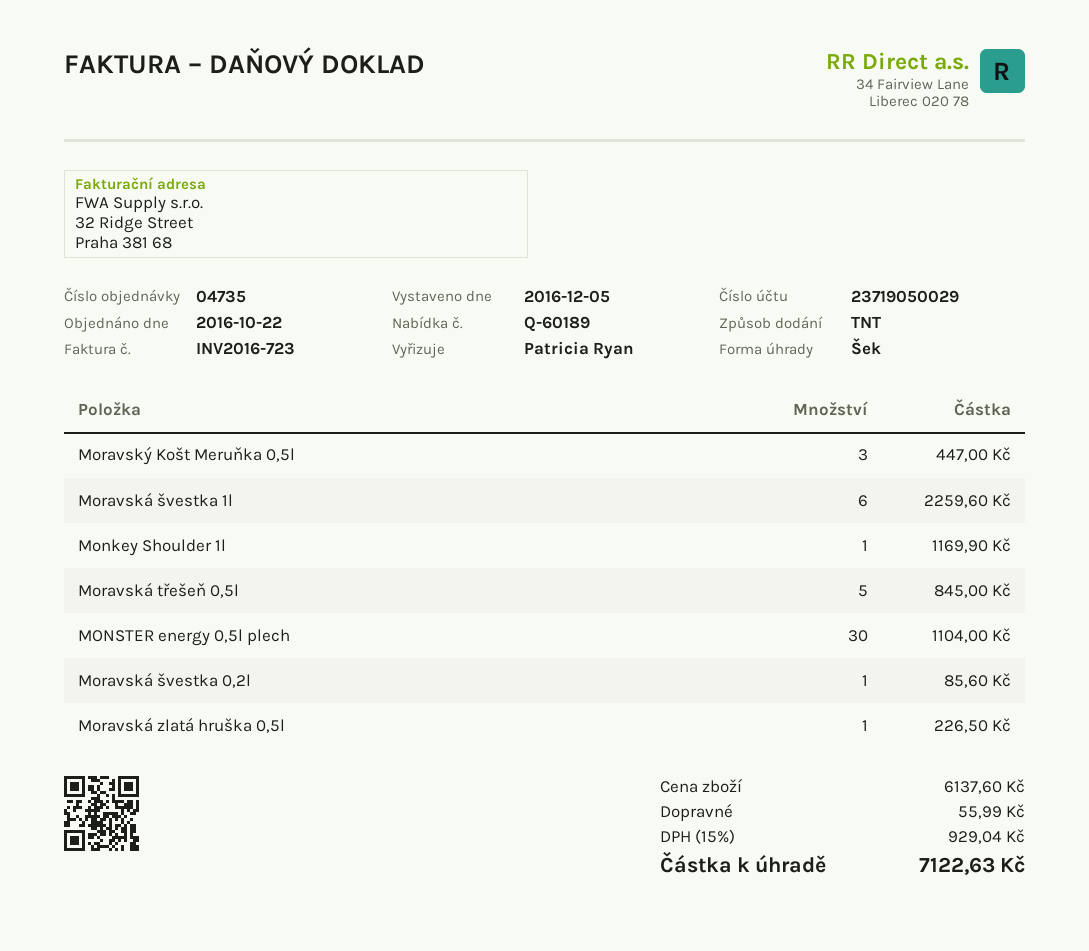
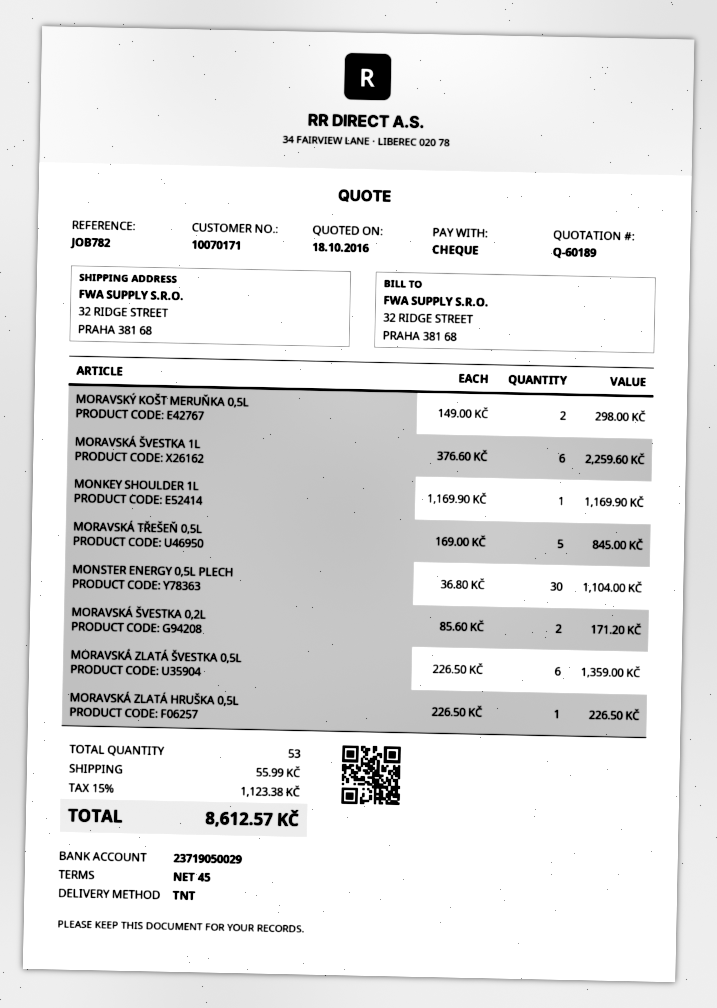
Moravský Košt Meruňka 0,5l: 3 for 447.00 -> 2 for 298.00
Moravská švestka 0,2l: 1 for 85.60 -> 2 for 171.20
MORAVSKÁ ZLATÁ ŠVESTKA 0,5L: none -> 6 for 1359.00
tax: 15% = 929.04 -> 15% = 1123.38
total: 7122.63 -> 8612.57

